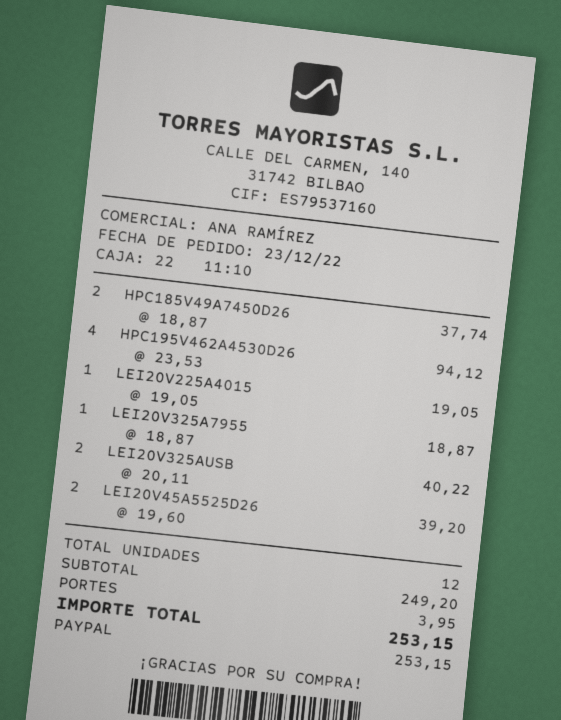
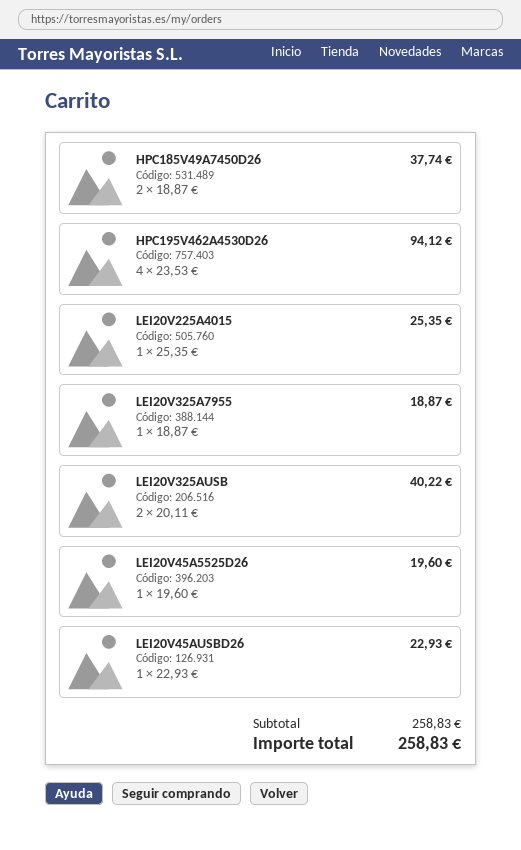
LEI20V225A4015: 1 x 19.05 = 19.05 -> 1 x 25.35 = 25.35
LEI20V45A5525D26: 2 x 19.60 = 39.20 -> 1 x 19.60 = 19.60
LEI20V45AUSBD26: none -> 1 x 22.93 = 22.93
subtotal: 249.20 -> 258.83
shipping: 3.95 -> none
total: 253.15 -> 258.83

